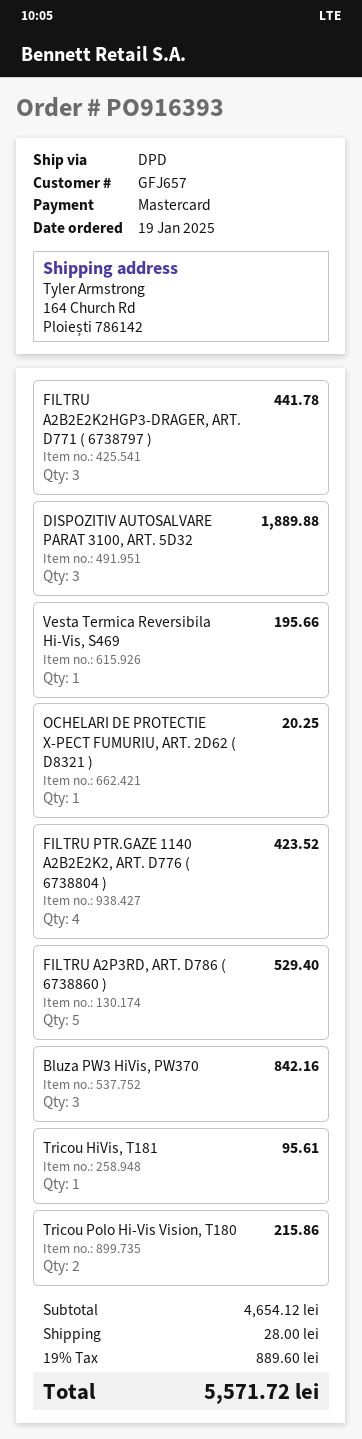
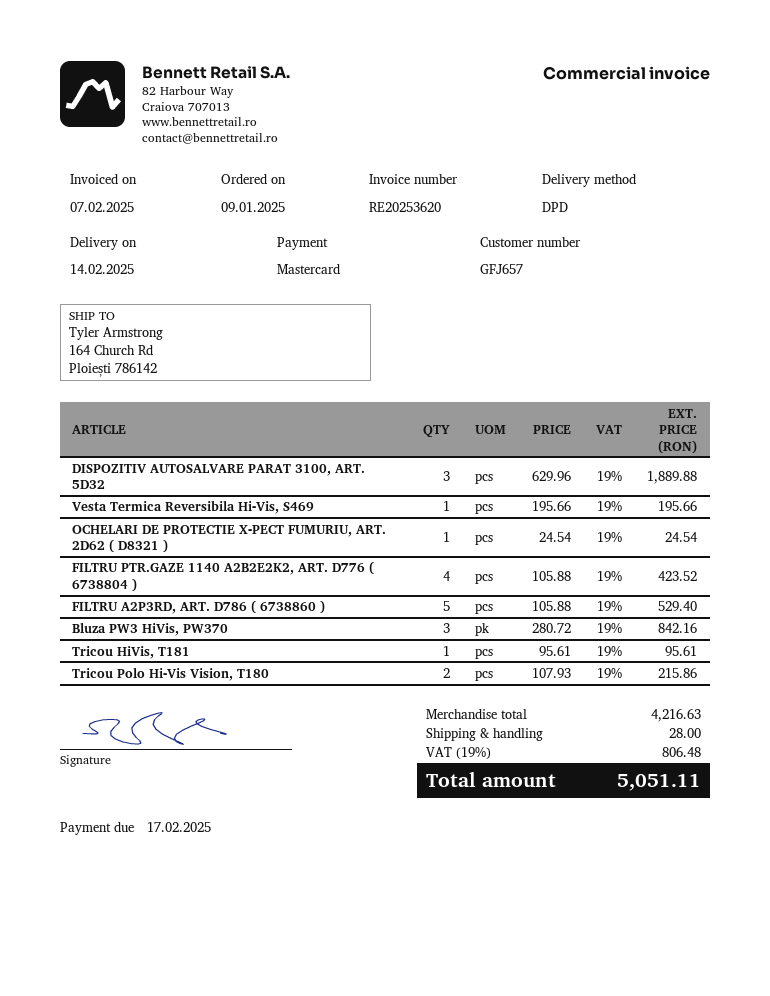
order date: 2025-01-19 -> 2025-01-09
FILTRU A2B2E2K2HGP3-DRAGER, ART. D771 ( 6738797 ): 3 for 441.78 -> none
OCHELARI DE PROTECTIE X-PECT FUMURIU, ART. 2D62 ( D8321 ): 1 for 20.25 -> 1 for 24.54
subtotal: 4654.12 -> 4216.63
tax: 19% = 889.60 -> 19% = 806.48
total: 5571.72 -> 5051.11

